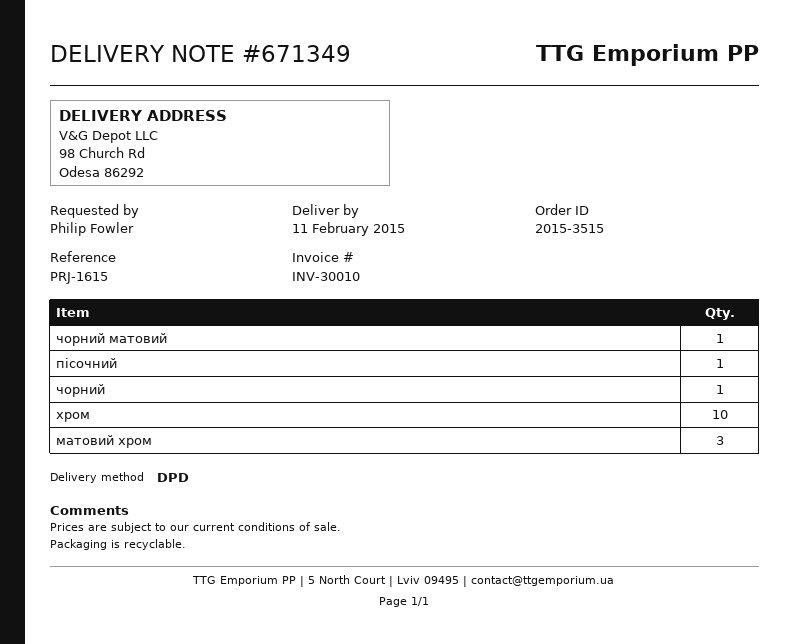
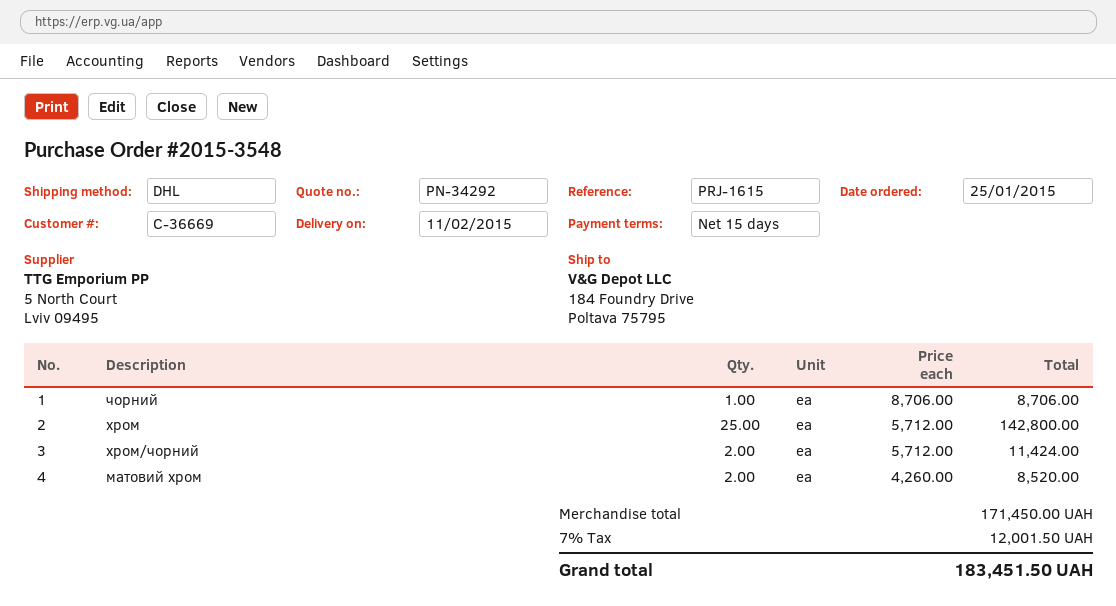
order number: 2015-3515 -> 2015-3548
shipping method: DPD -> DHL
ship to: 98 Church Rd, Odesa 86292 -> 184 Foundry Drive, Poltava 75795
чорний матовий: 1 -> none
пісочний: 1 -> none
хром: 10 -> 25
матовий хром: 3 -> 2
хром/чорний: none -> 2

